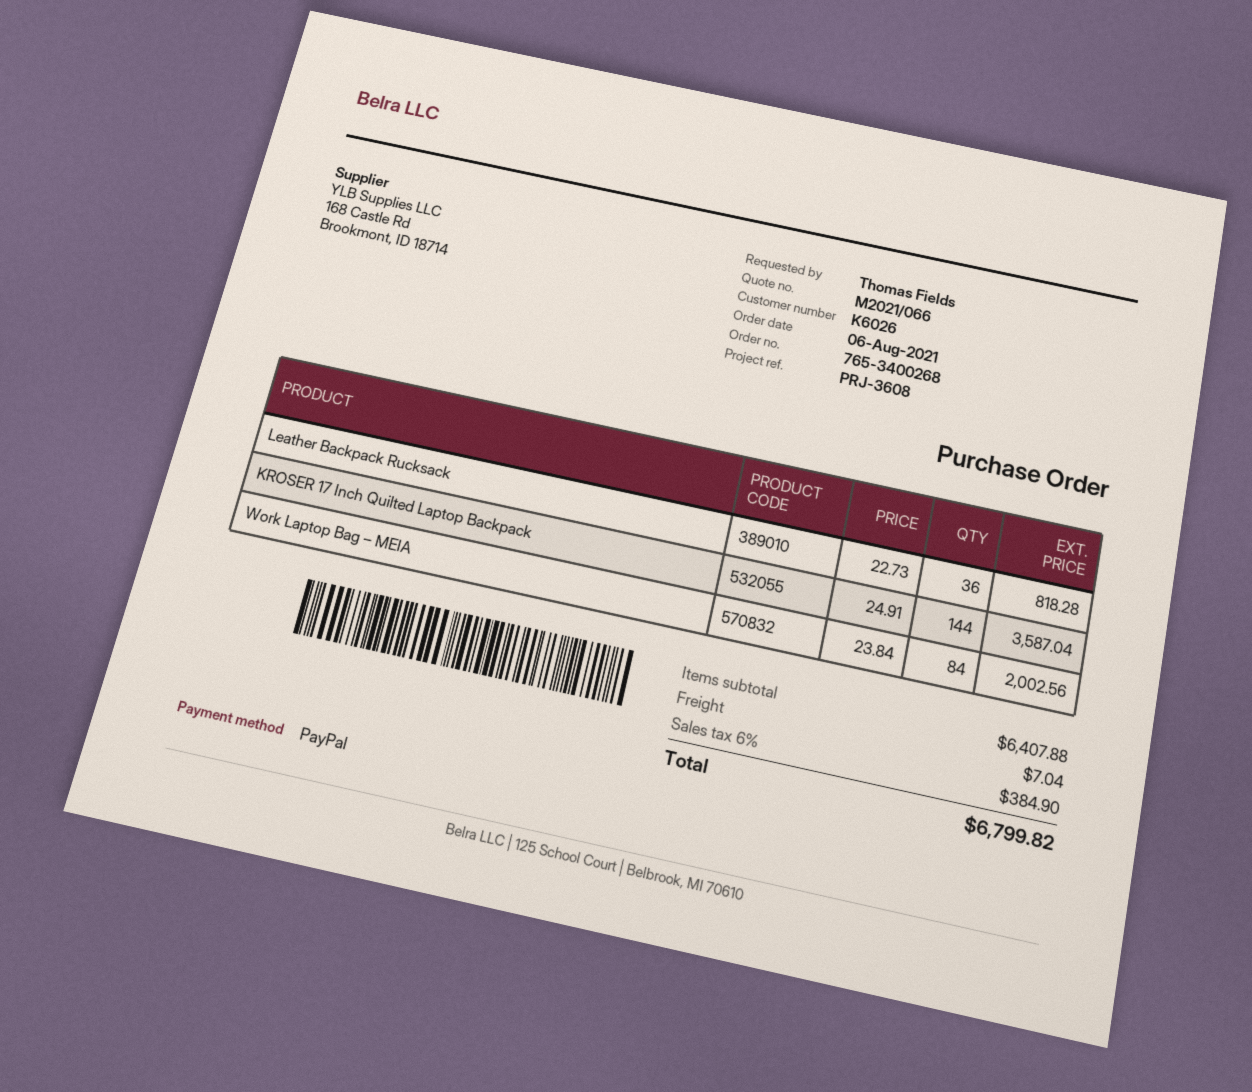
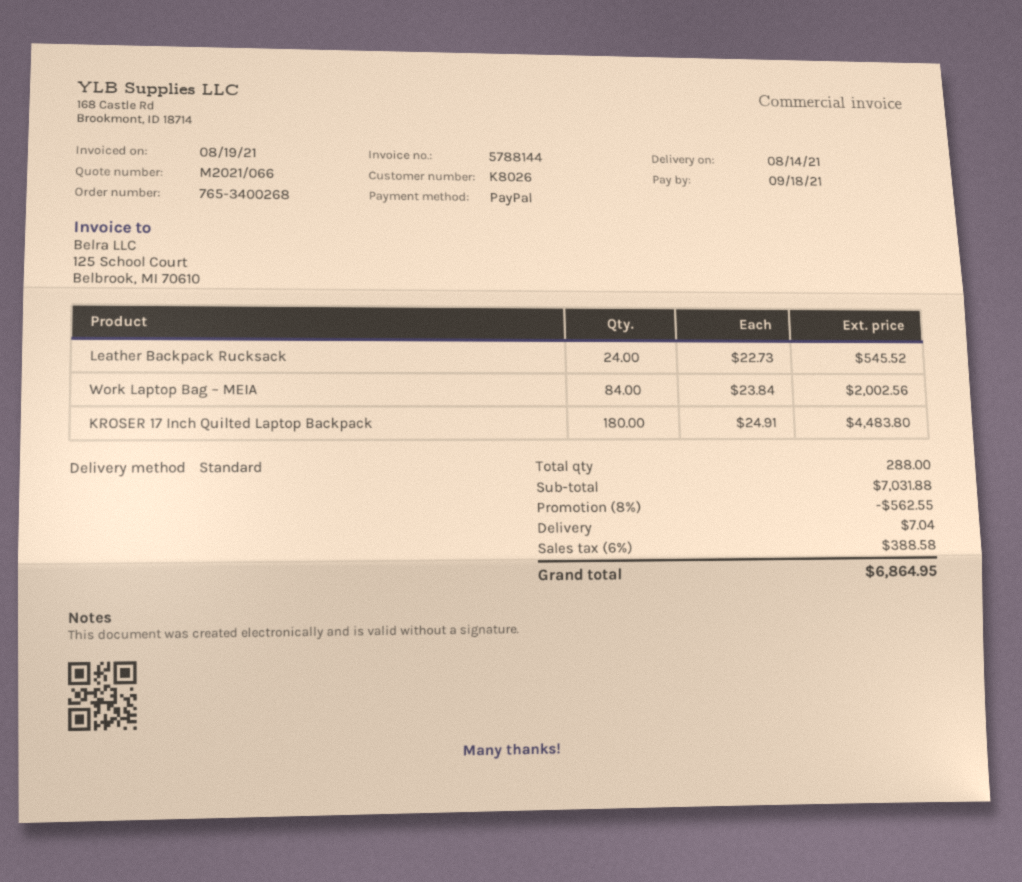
customer number: K6026 -> K8026
Leather Backpack Rucksack: 36 x 22.73 = 818.28 -> 24 x 22.73 = 545.52
KROSER 17 Inch Quilted Laptop Backpack: 144 x 24.91 = 3587.04 -> 180 x 24.91 = 4483.80
subtotal: 6407.88 -> 7031.88
discount: none -> 8% = 562.55
tax: 6% = 384.90 -> 6% = 388.58
total: 6799.82 -> 6864.95

